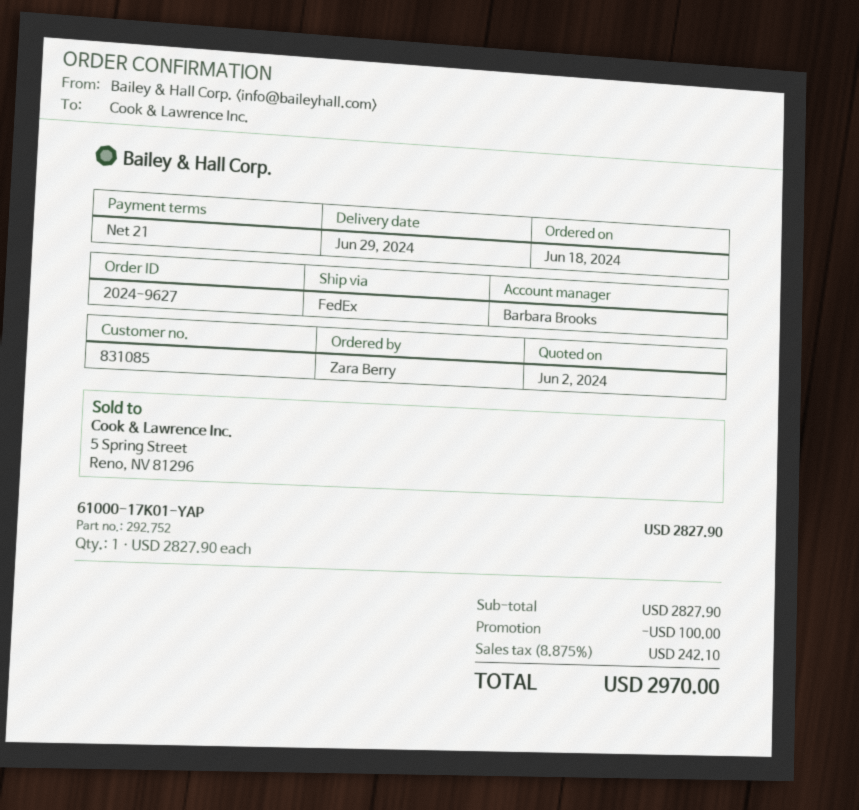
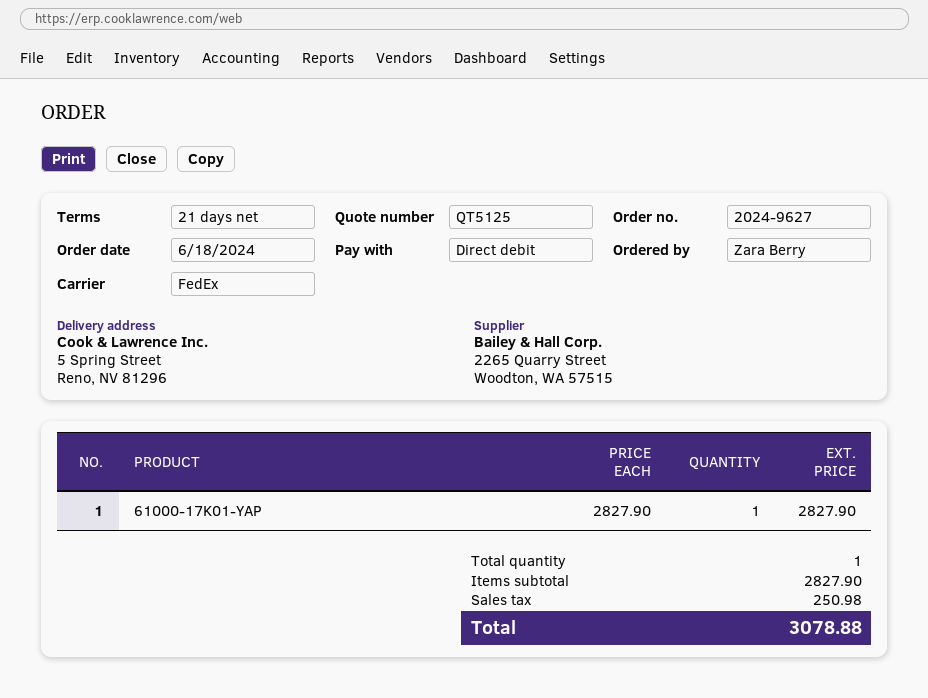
discount: 100.00 -> none
tax: 242.10 -> 250.98
total: 2970.00 -> 3078.88

